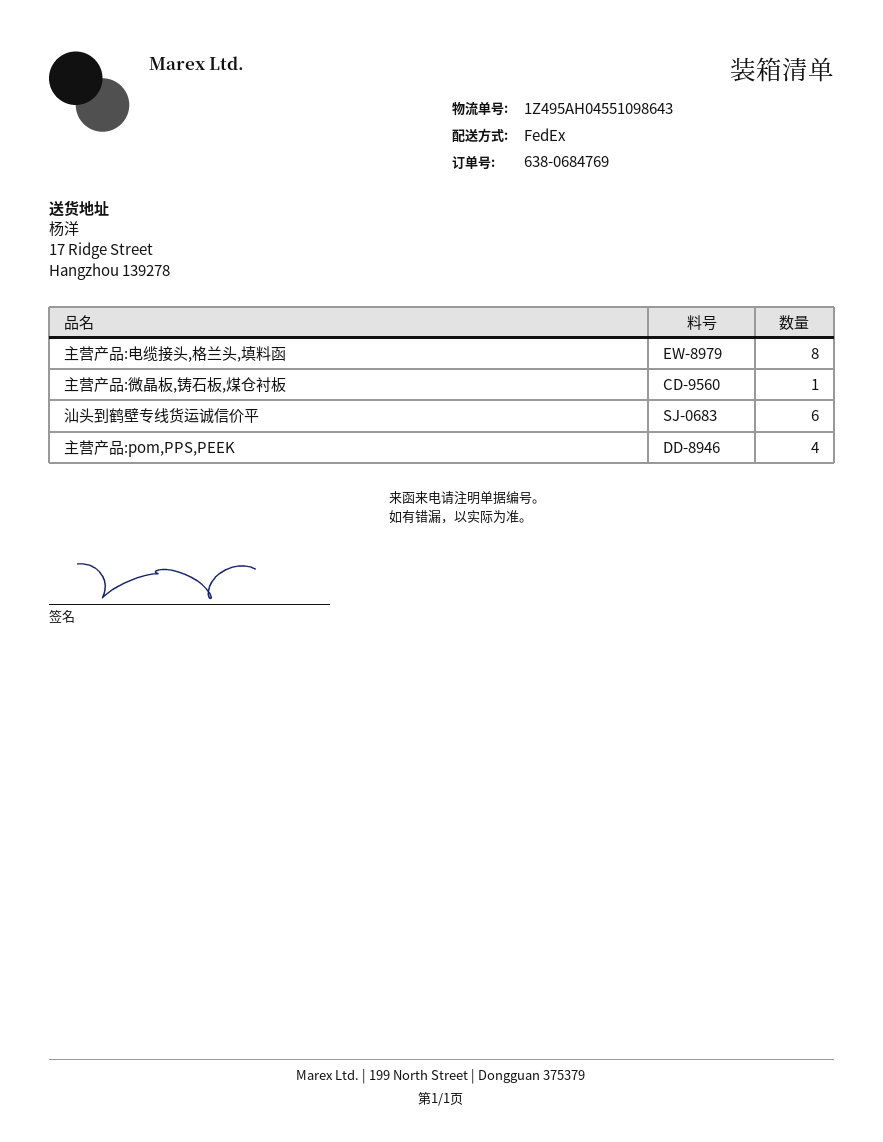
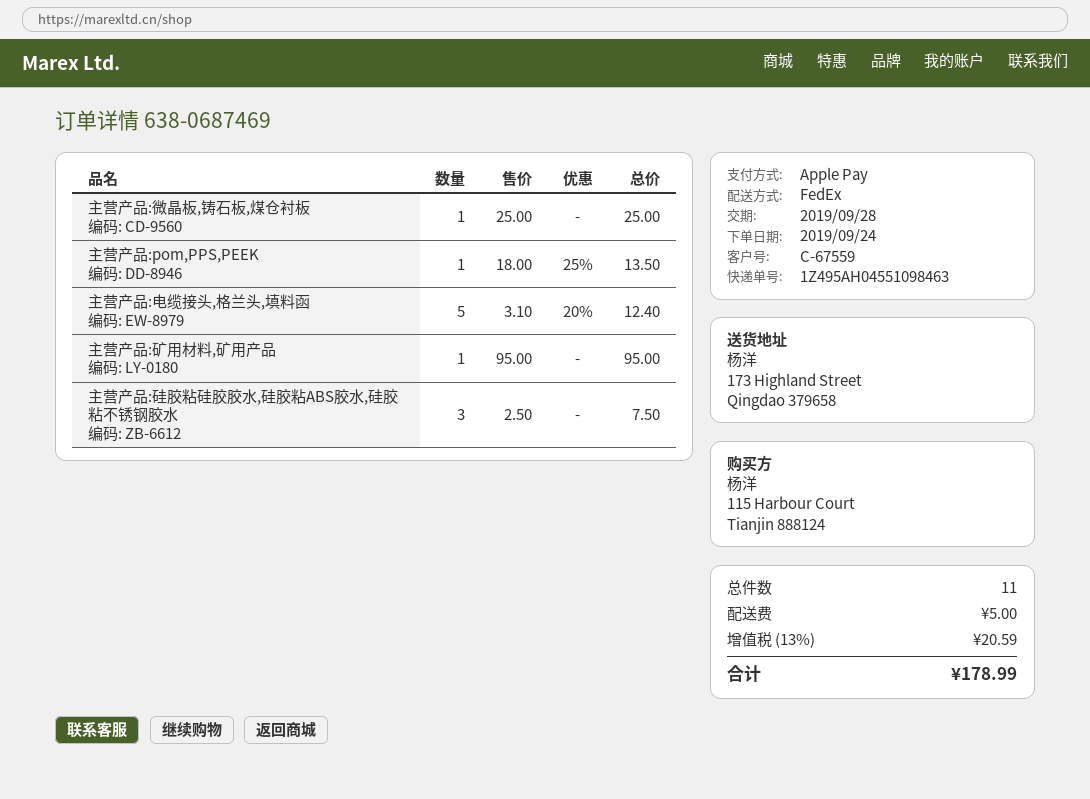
order number: 638-0684769 -> 638-0687469
tracking number: 1Z495AH04551098643 -> 1Z495AH04551098463
ship to: 17 Ridge Street, Hangzhou 139278 -> 173 Highland Street, Qingdao 379658
主营产品:电缆接头,格兰头,填料函: 8 -> 5
汕头到鹤壁专线货运诚信价平: 6 -> none
主营产品:pom,PPS,PEEK: 4 -> 1
主营产品:矿用材料,矿用产品: none -> 1
主营产品:硅胶粘硅胶胶水,硅胶粘ABS胶水,硅胶粘不锈钢胶水: none -> 3

